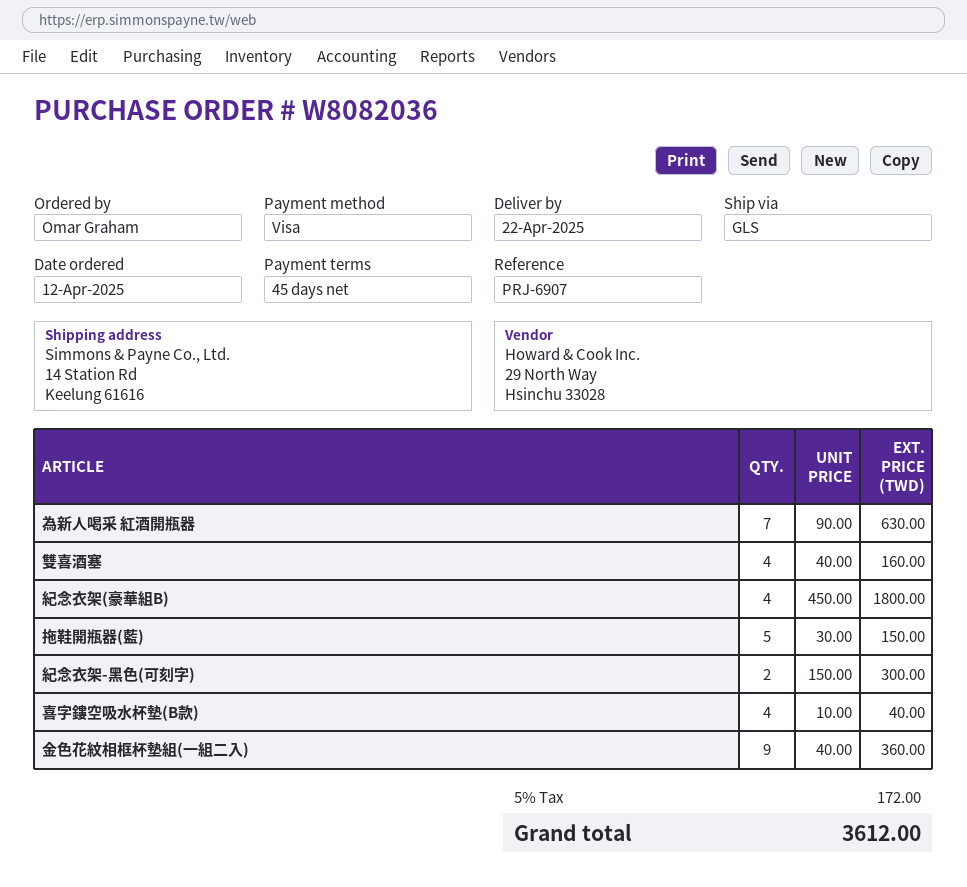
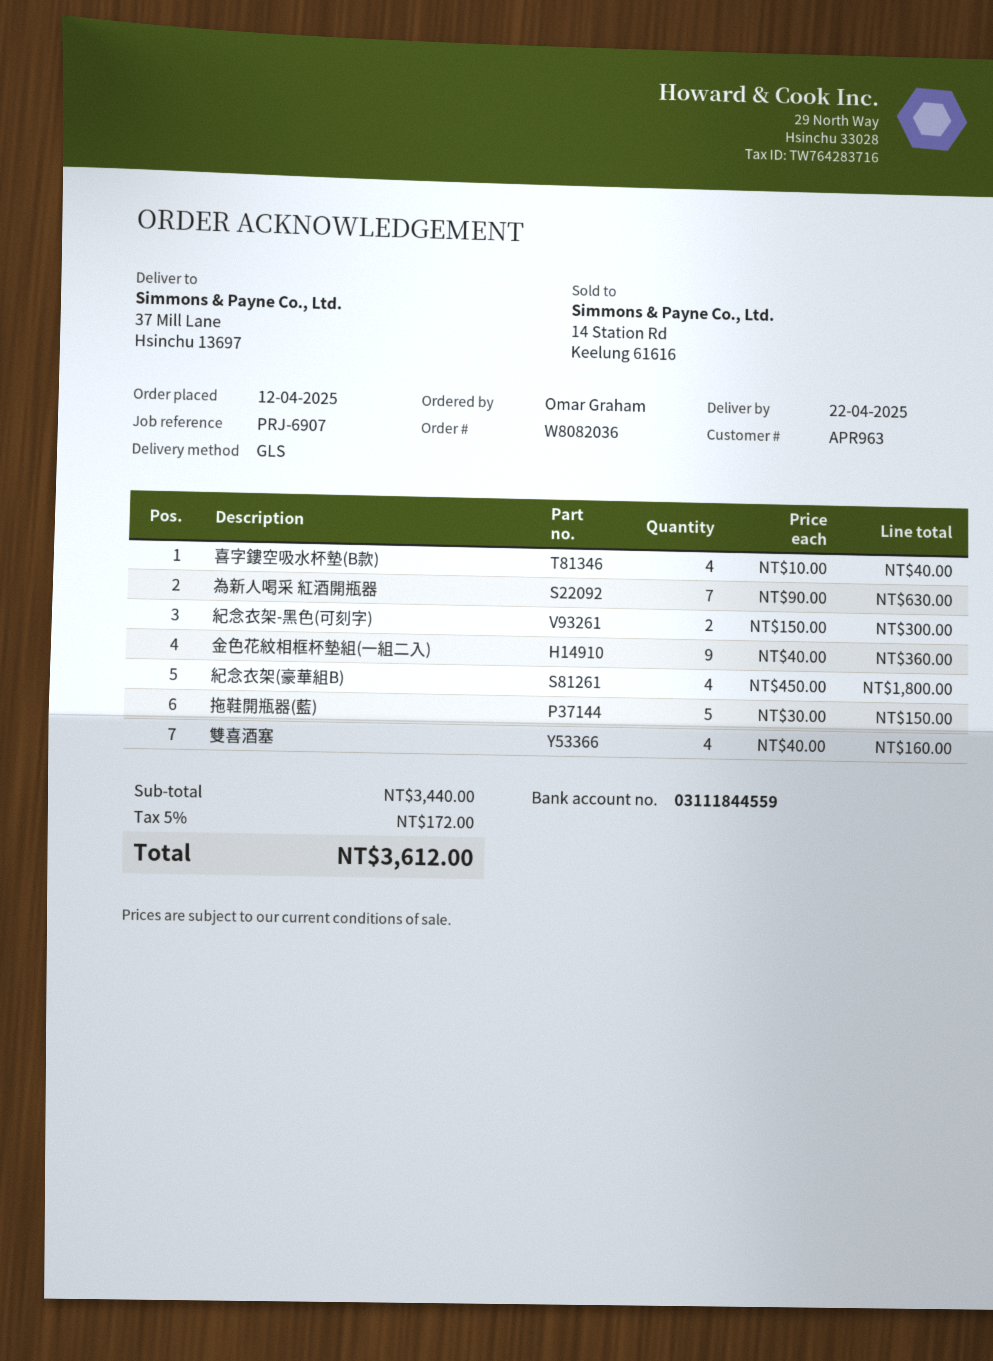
ship to: 14 Station Rd, Keelung 61616 -> 37 Mill Lane, Hsinchu 13697

